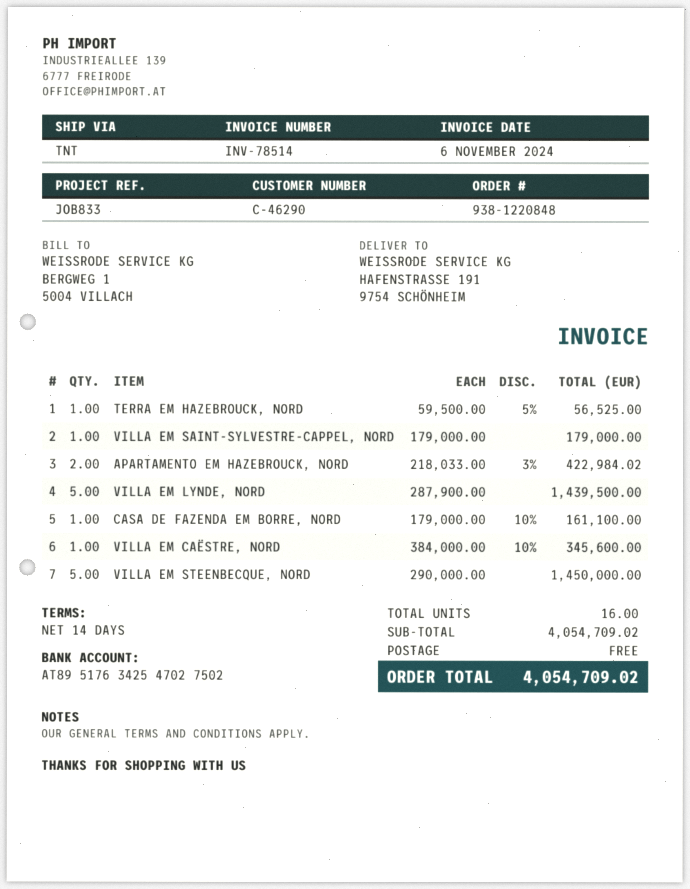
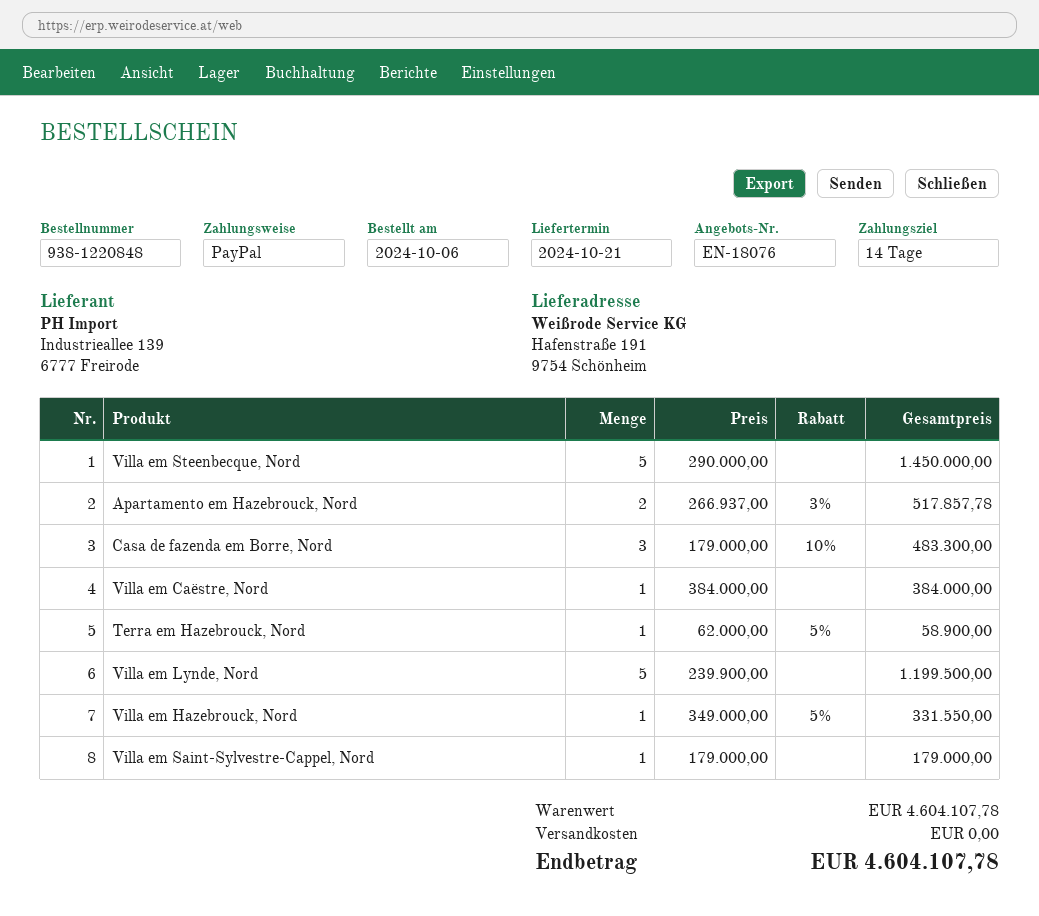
TERRA EM HAZEBROUCK, NORD: 1 x 59500.00 - 5% = 56525.00 -> 1 x 62000.00 - 5% = 58900.00
APARTAMENTO EM HAZEBROUCK, NORD: 2 x 218033.00 - 3% = 422984.02 -> 2 x 266937.00 - 3% = 517857.78
VILLA EM LYNDE, NORD: 5 x 287900.00 = 1439500.00 -> 5 x 239900.00 = 1199500.00
CASA DE FAZENDA EM BORRE, NORD: 1 x 179000.00 - 10% = 161100.00 -> 3 x 179000.00 - 10% = 483300.00
VILLA EM CAËSTRE, NORD: 1 x 384000.00 - 10% = 345600.00 -> 1 x 384000.00 = 384000.00
Villa em Hazebrouck, Nord: none -> 1 x 349000.00 - 5% = 331550.00
subtotal: 4054709.02 -> 4604107.78
total: 4054709.02 -> 4604107.78

